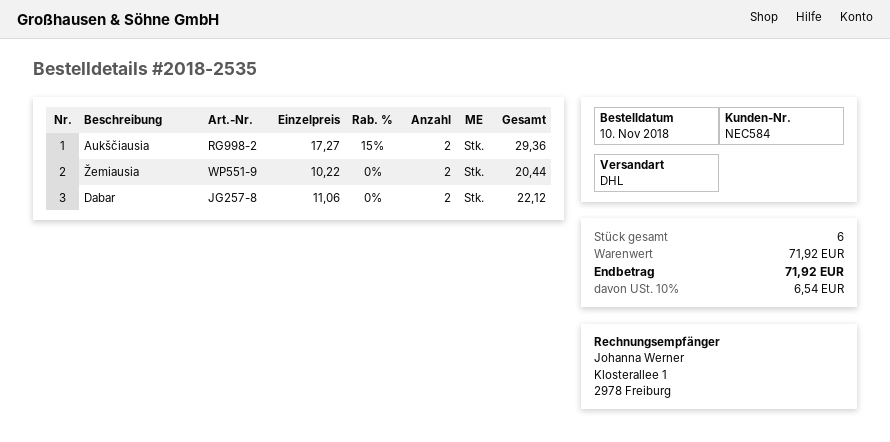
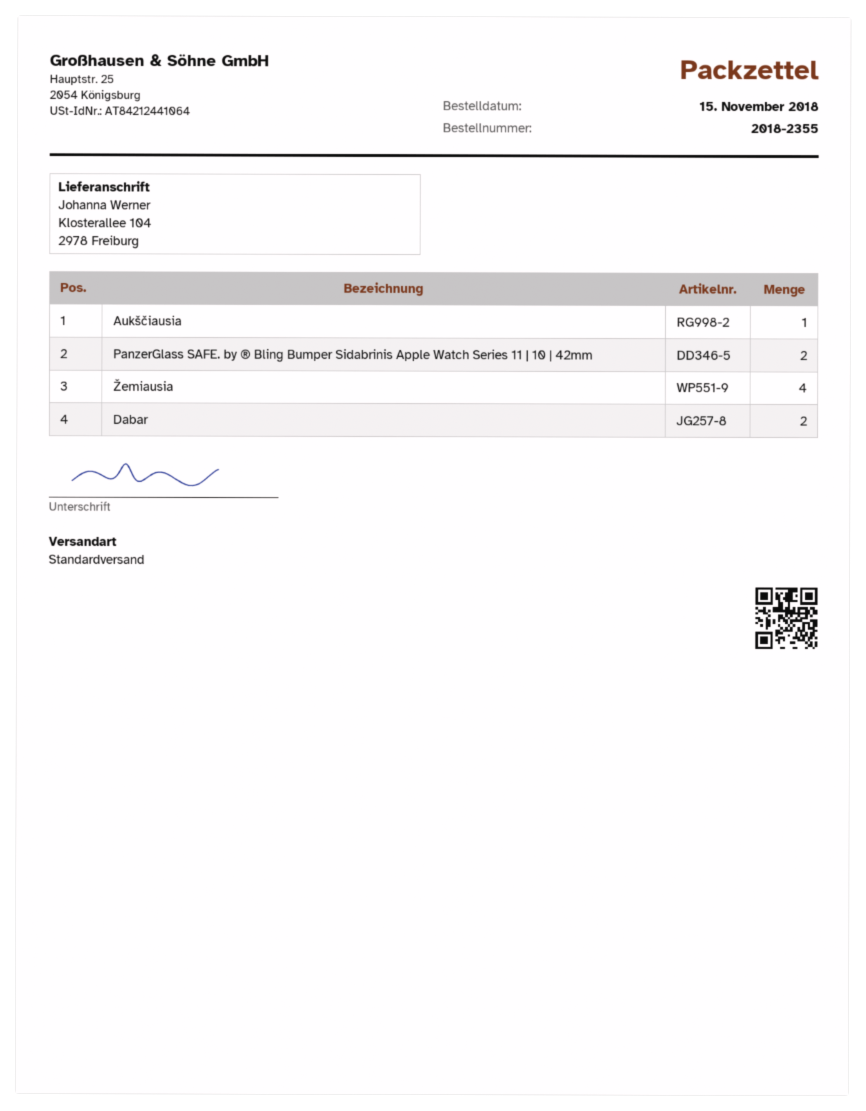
order number: 2018-2535 -> 2018-2355
order date: 2018-11-10 -> 2018-11-15
shipping method: DHL -> standard
Aukščiausia: 2 -> 1
Žemiausia: 2 -> 4
PanzerGlass SAFE. by ® Bling Bumper Sidabrinis Apple Watch Series 11 | 10 | 42mm: none -> 2

